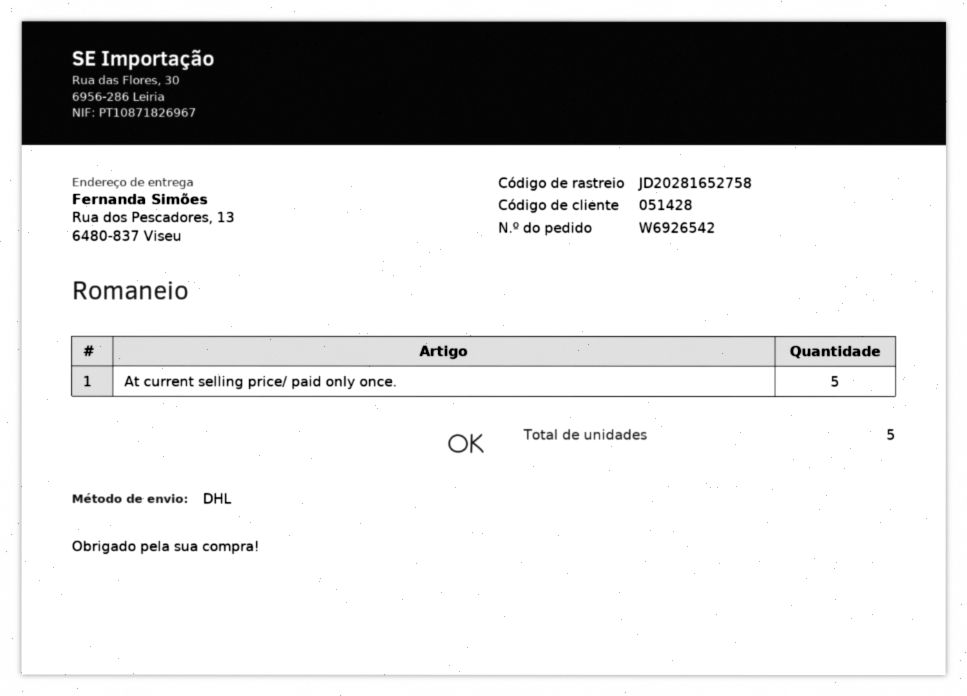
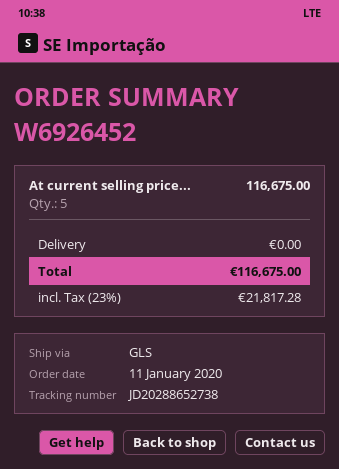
order number: W6926542 -> W6926452
shipping method: DHL -> GLS
tracking number: JD20281652758 -> JD20288652738

